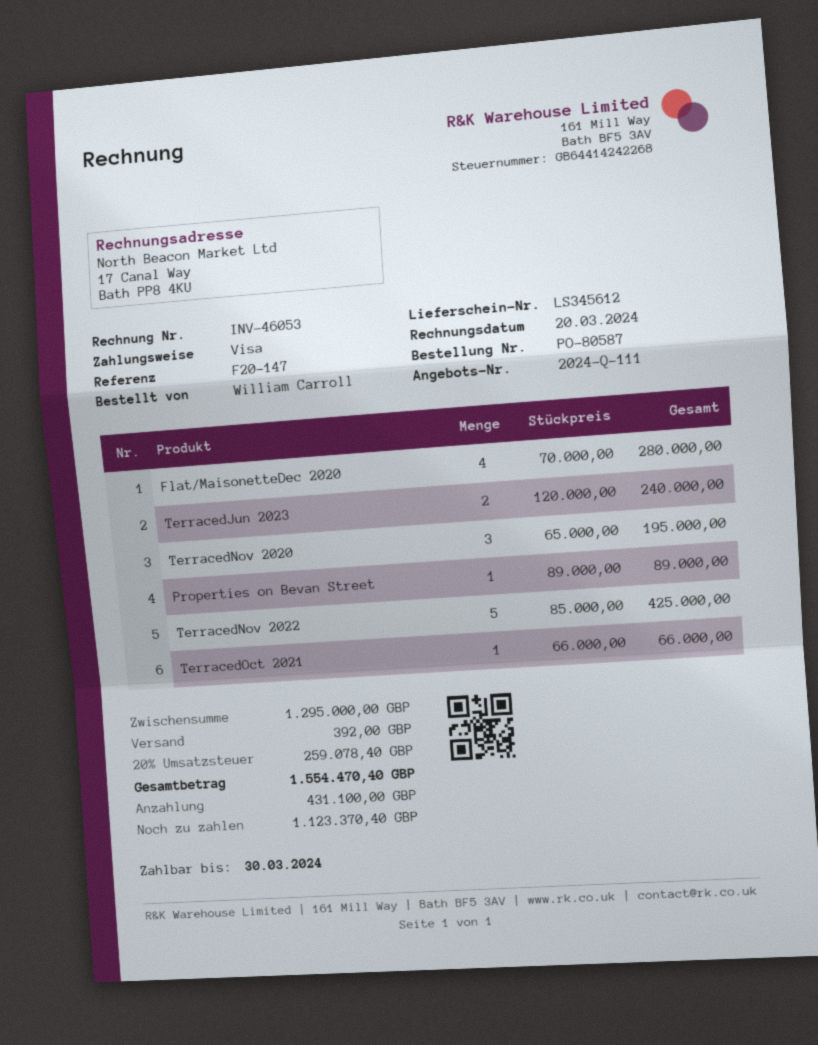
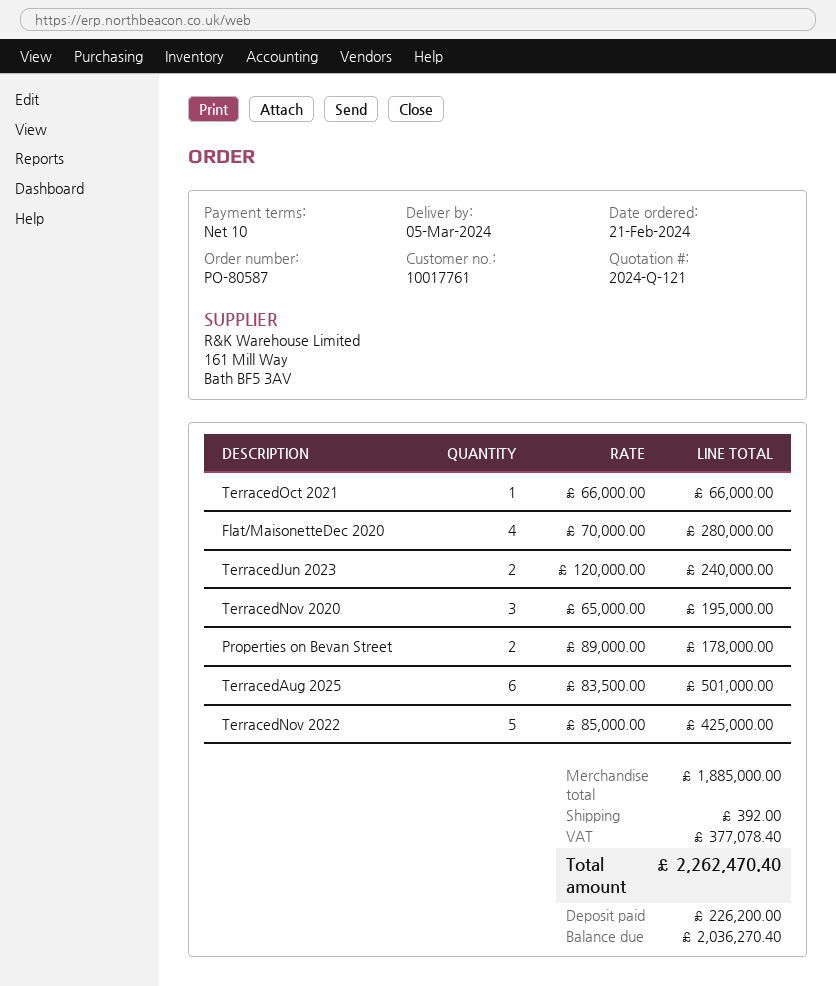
quote number: 2024-Q-111 -> 2024-Q-121
Properties on Bevan Street: 1 x 89000.00 = 89000.00 -> 2 x 89000.00 = 178000.00
TerracedAug 2025: none -> 6 x 83500.00 = 501000.00
subtotal: 1295000.00 -> 1885000.00
tax: 259078.40 -> 377078.40
total: 1554470.40 -> 2262470.40
deposit: 431100.00 -> 226200.00
balance: 1123370.40 -> 2036270.40

